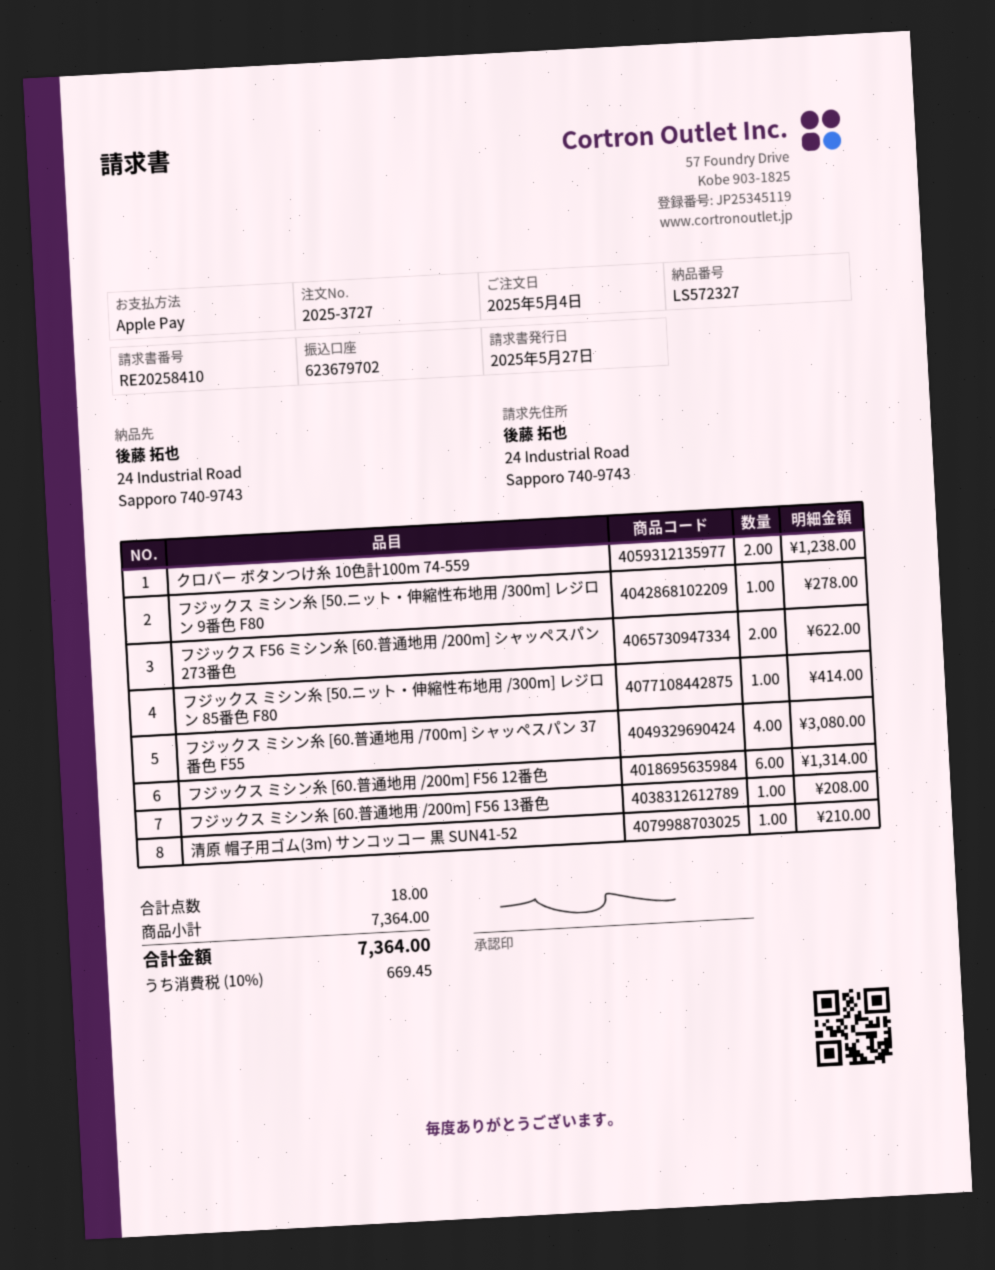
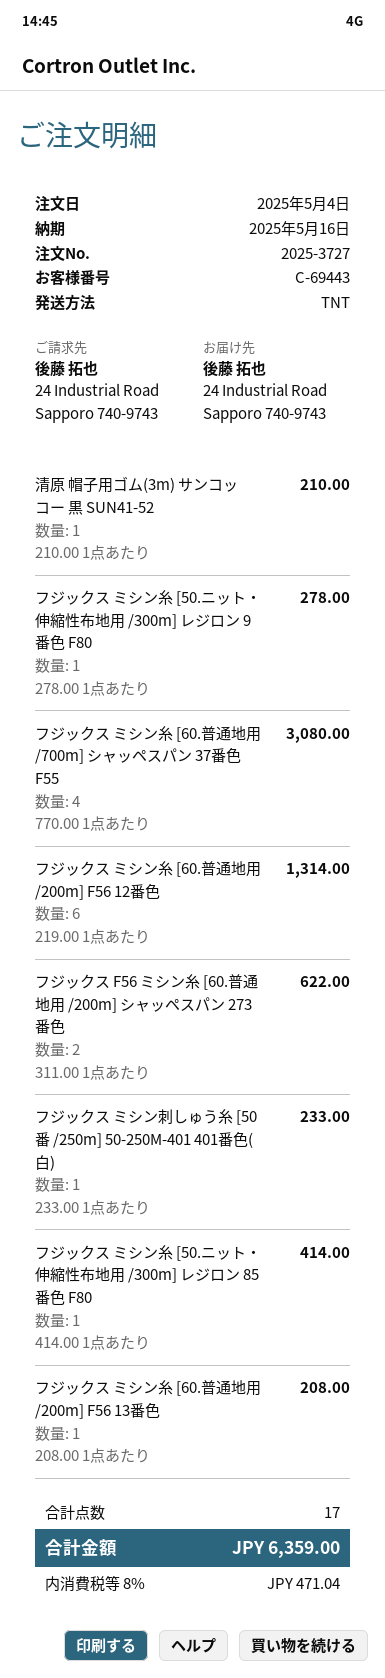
クロバー ボタンつけ糸 10色計100m 74-559: 2 for 1238.00 -> none
フジックス ミシン刺しゅう糸 [50番 /250m] 50-250M-401 401番色(白): none -> 1 for 233.00
total quantity: 18 -> 17
tax: 10% = 669.45 -> 8% = 471.04
total: 7364.00 -> 6359.00

